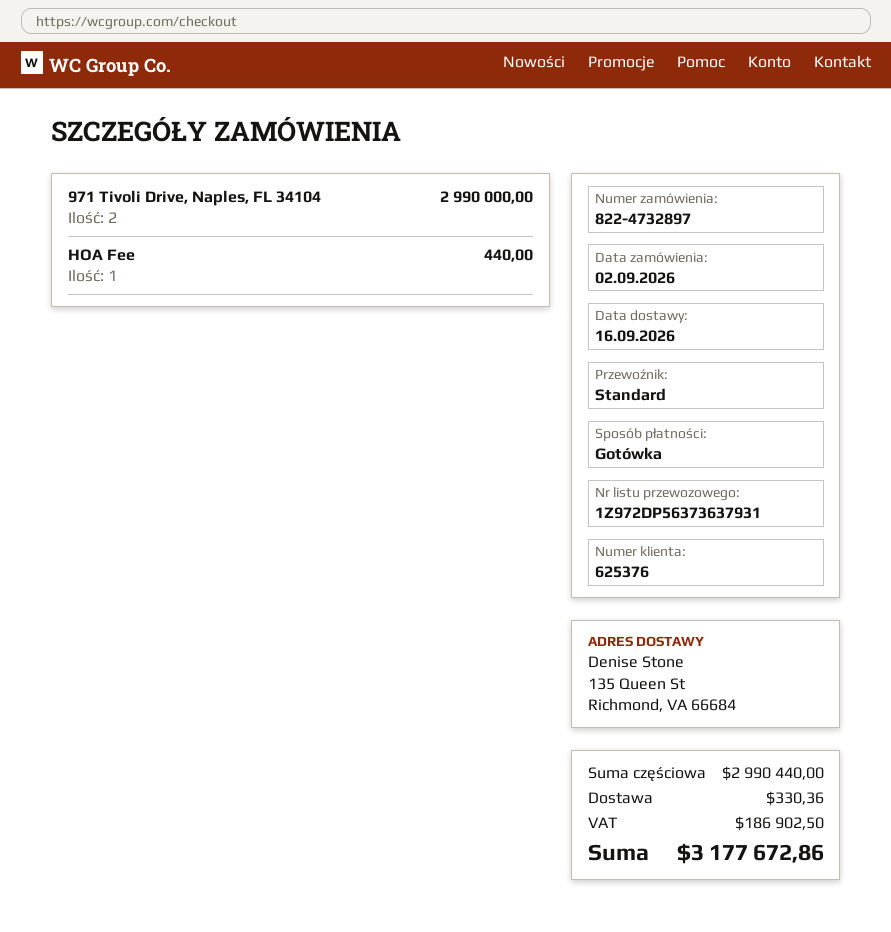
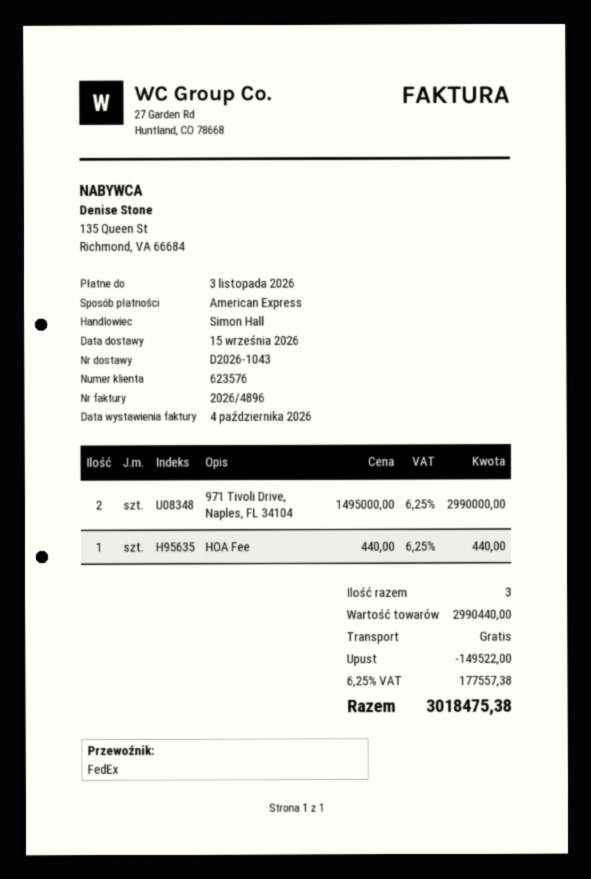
delivery date: 2026-09-16 -> 2026-09-15
customer number: 625376 -> 623576
payment method: cash -> American Express
shipping method: standard -> FedEx
discount: none -> 149522.00
shipping: 330.36 -> 0.00
tax: 186902.50 -> 177557.38
total: 3177672.86 -> 3018475.38

